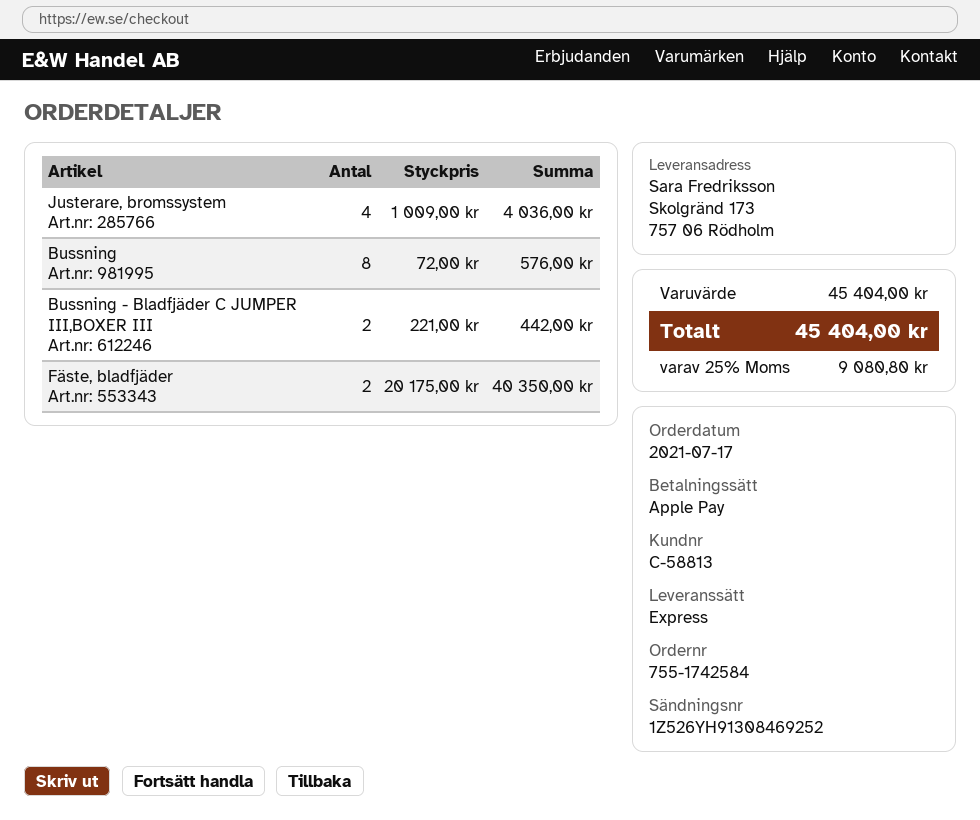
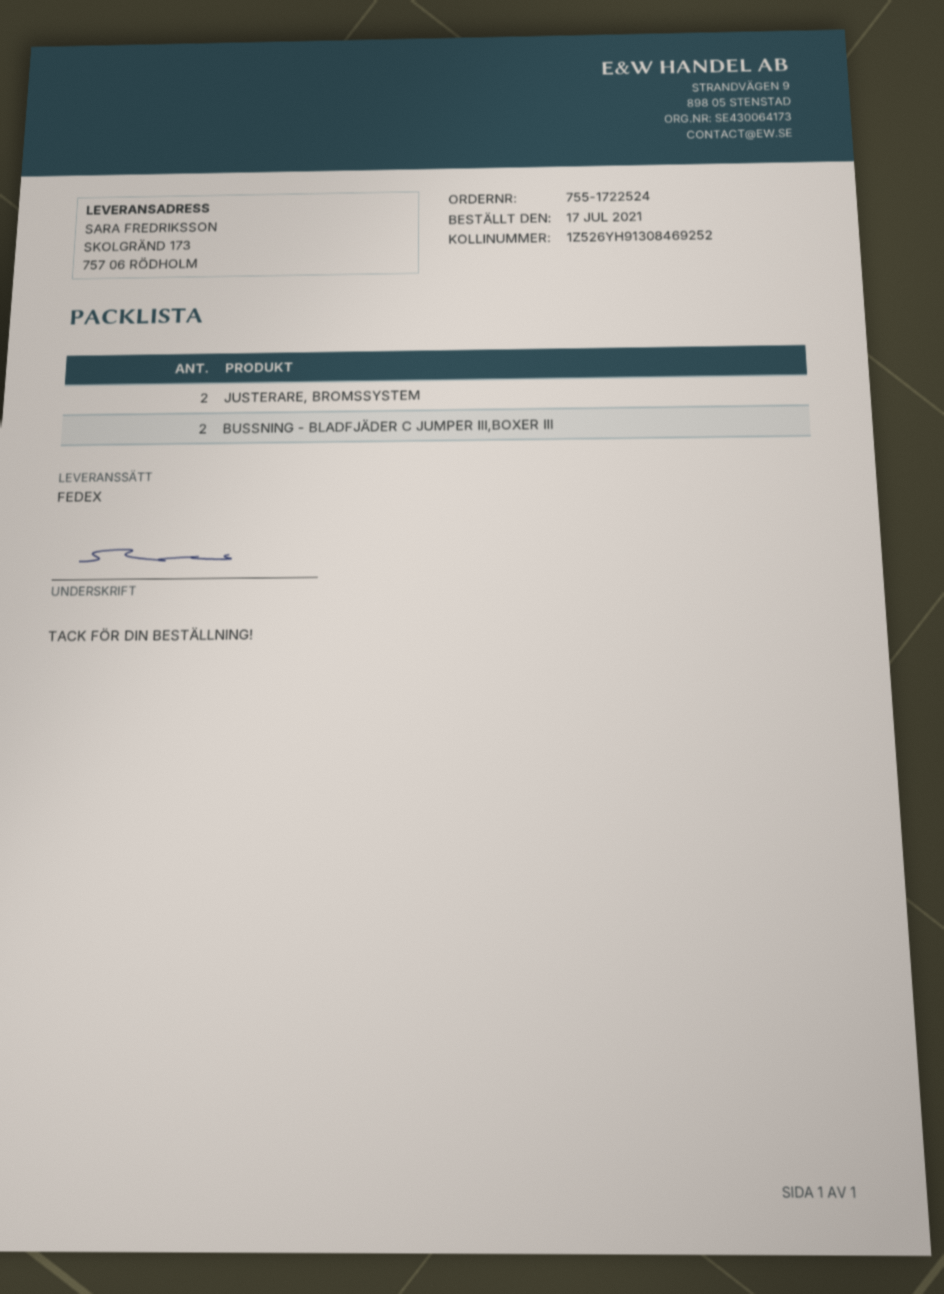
order number: 755-1742584 -> 755-1722524
shipping method: express -> FedEx
Justerare, bromssystem: 4 -> 2
Bussning: 8 -> none
Fäste, bladfjäder: 2 -> none

